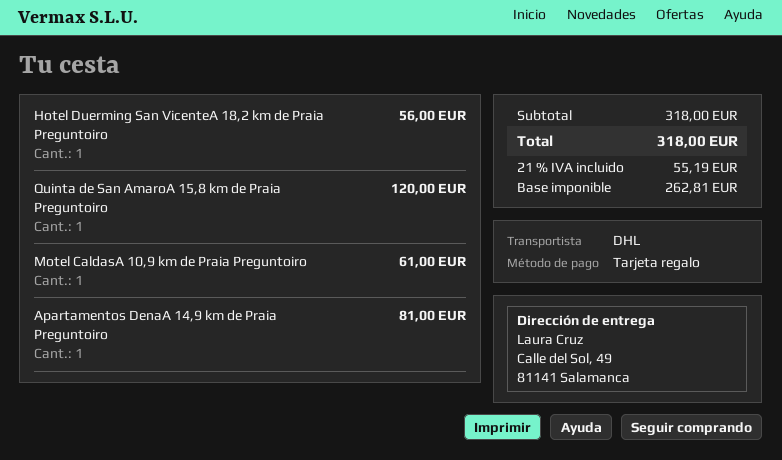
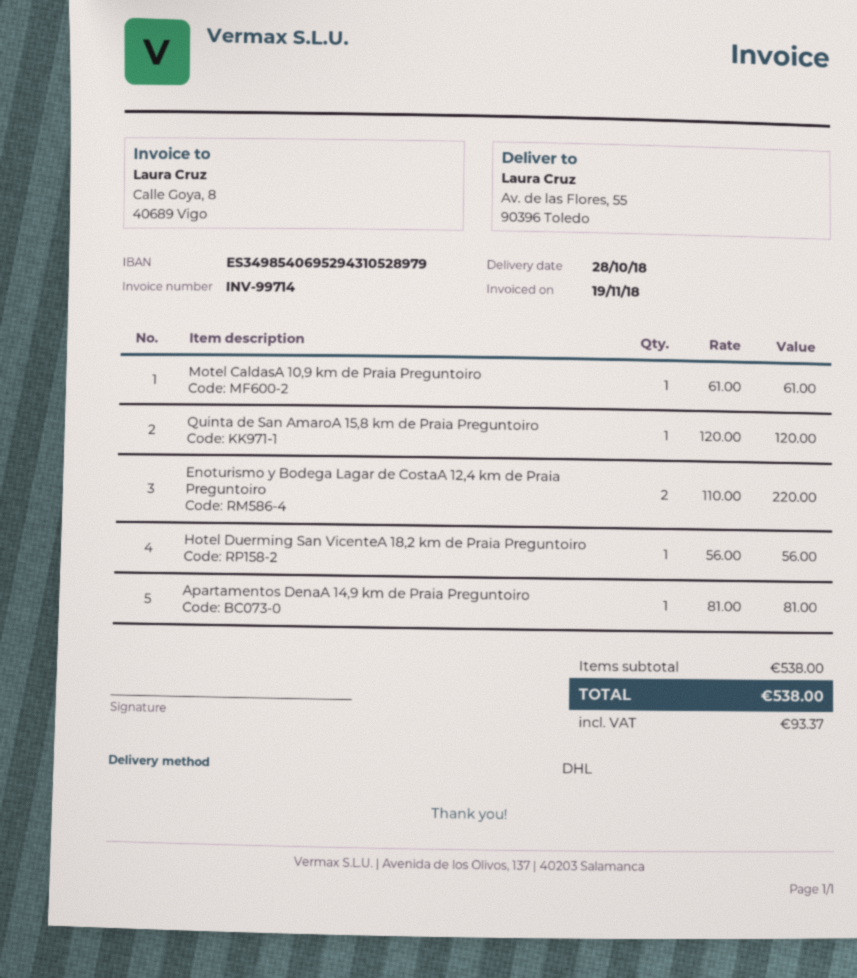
ship to: Calle del Sol, 49, 81141 Salamanca -> Av. de las Flores, 55, 90396 Toledo
Enoturismo y Bodega Lagar de CostaA 12,4 km de Praia Preguntoiro: none -> 2 for 220.00
subtotal: 318.00 -> 538.00
tax: 55.19 -> 93.37
total: 318.00 -> 538.00

